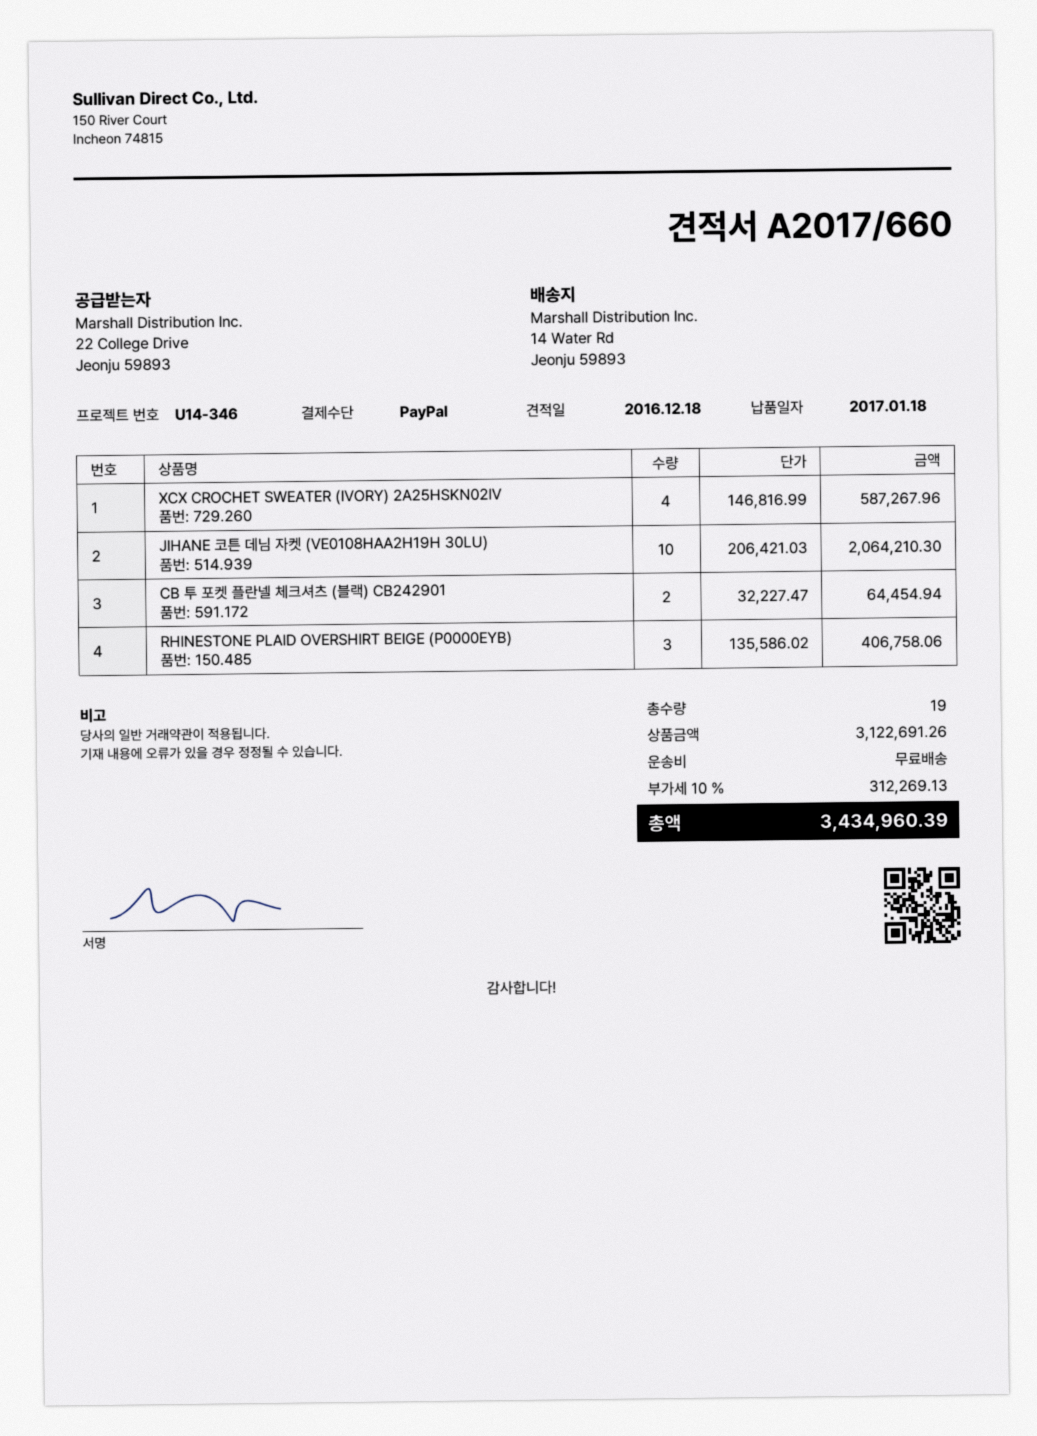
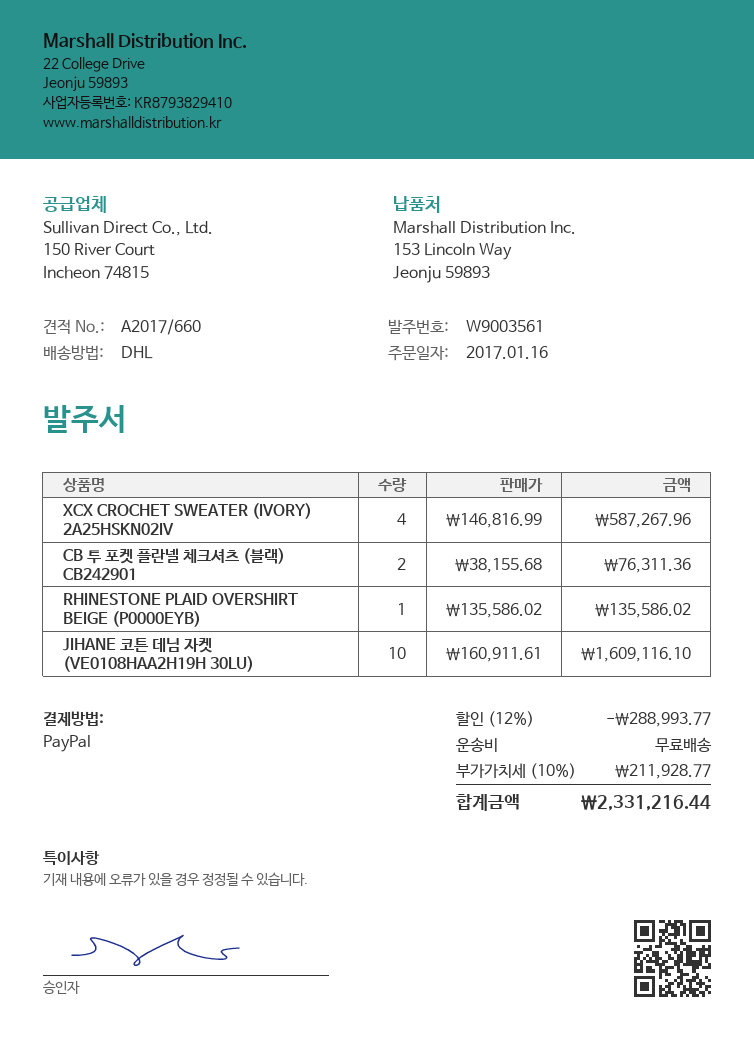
ship to: 14 Water Rd, Jeonju 59893 -> 153 Lincoln Way, Jeonju 59893
JIHANE 코튼 데님 자켓 (VE0108HAA2H19H 30LU): 10 x 206421.03 = 2064210.30 -> 10 x 160911.61 = 1609116.10
CB 투 포켓 플란넬 체크셔츠 (블랙) CB242901: 2 x 32227.47 = 64454.94 -> 2 x 38155.68 = 76311.36
RHINESTONE PLAID OVERSHIRT BEIGE (P0000EYB): 3 x 135586.02 = 406758.06 -> 1 x 135586.02 = 135586.02
discount: none -> 12% = 288993.77
tax: 10% = 312269.13 -> 10% = 211928.77
total: 3434960.39 -> 2331216.44

